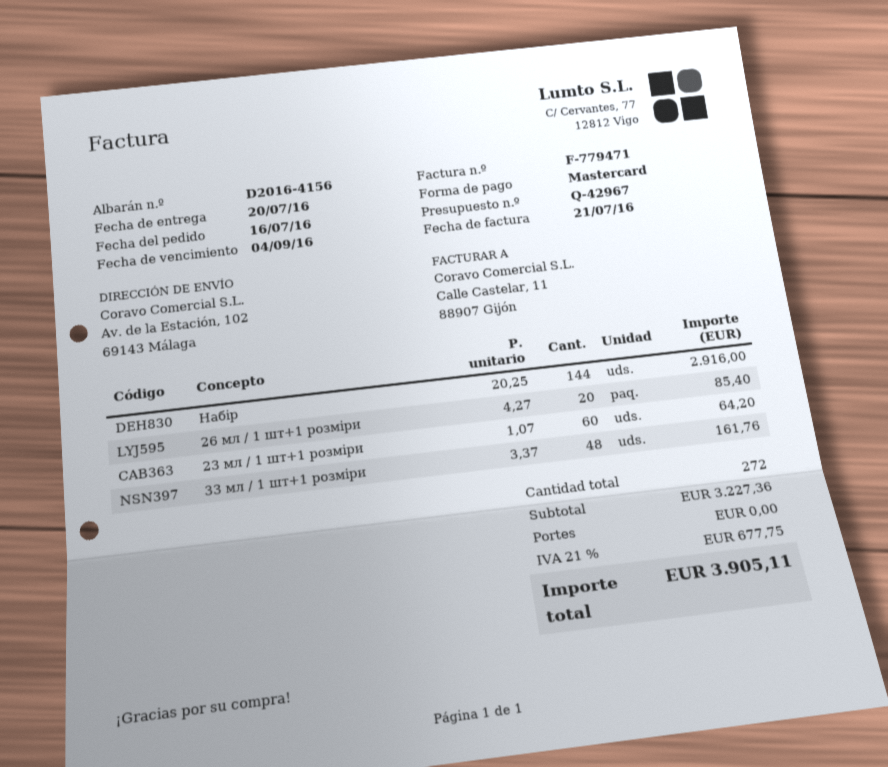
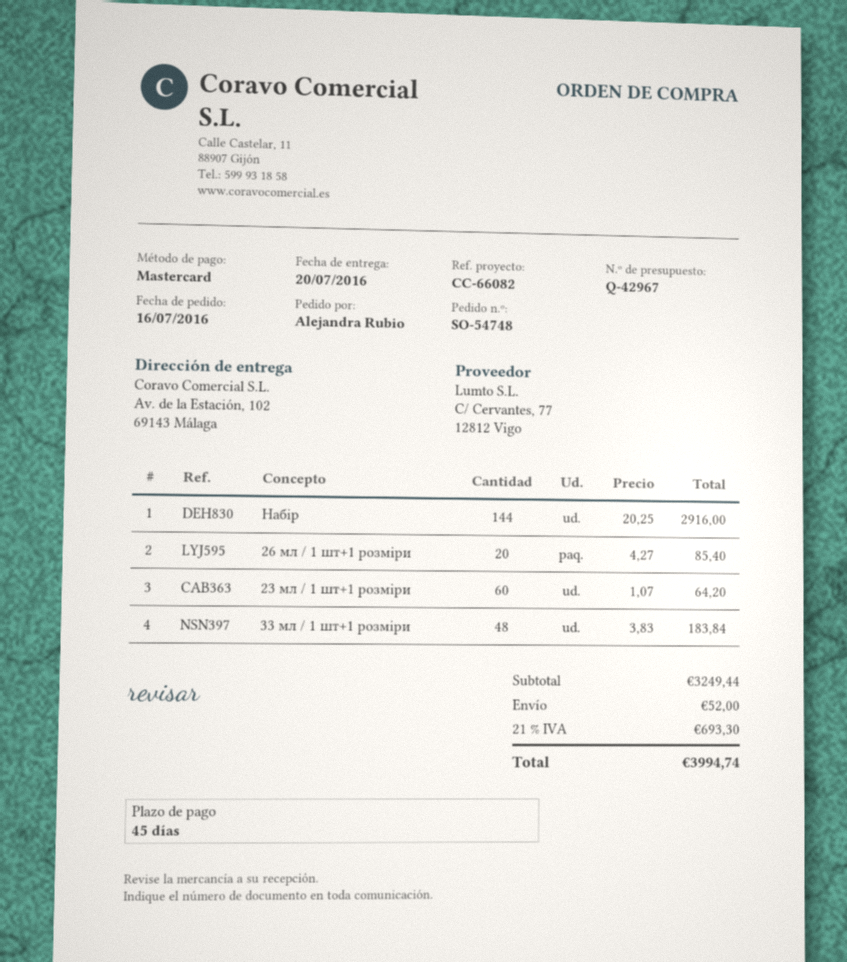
33 мл / 1 шт+1 розміри: 48 x 3.37 = 161.76 -> 48 x 3.83 = 183.84
subtotal: 3227.36 -> 3249.44
shipping: 0.00 -> 52.00
tax: 21% = 677.75 -> 21% = 693.30
total: 3905.11 -> 3994.74

